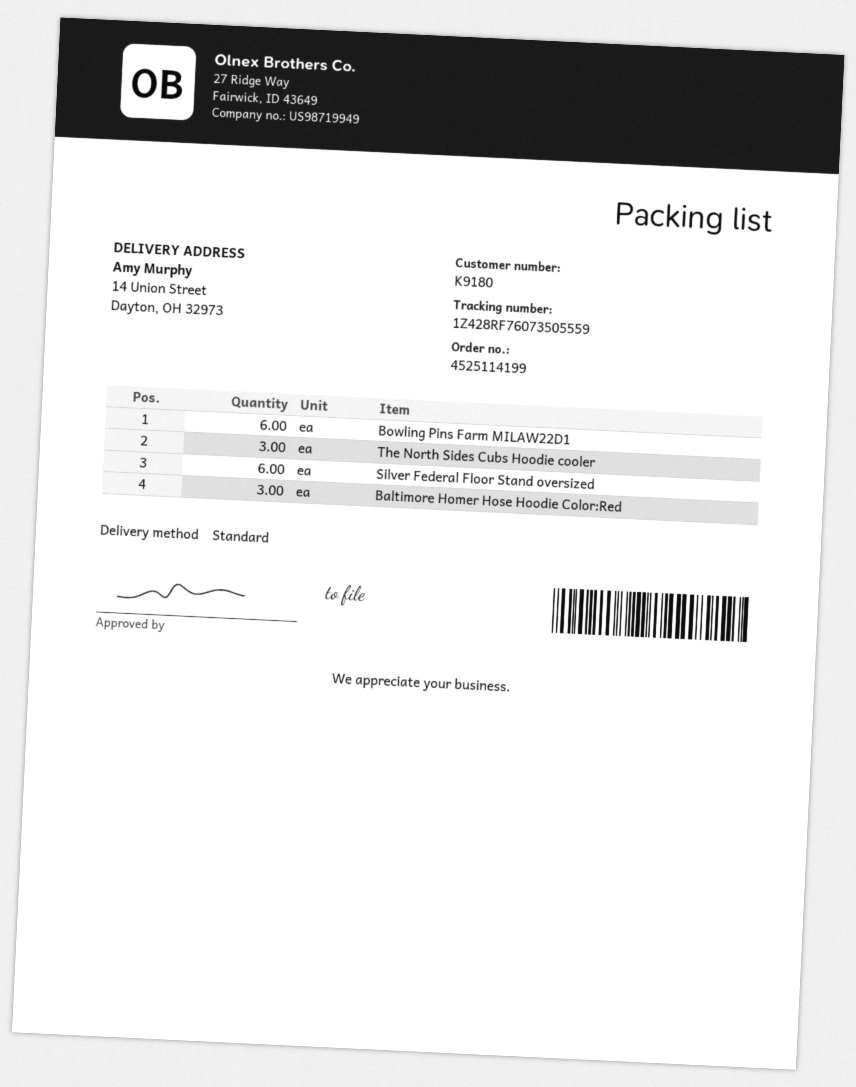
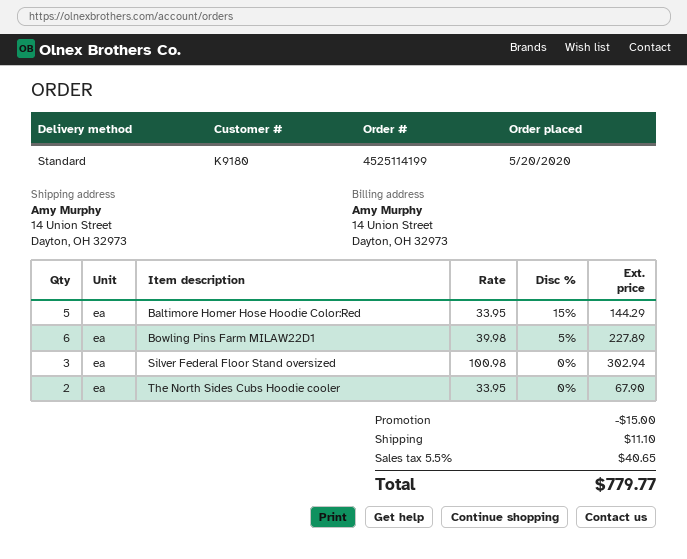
The North Sides Cubs Hoodie cooler: 3 -> 2
Silver Federal Floor Stand oversized: 6 -> 3
Baltimore Homer Hose Hoodie Color:Red: 3 -> 5

